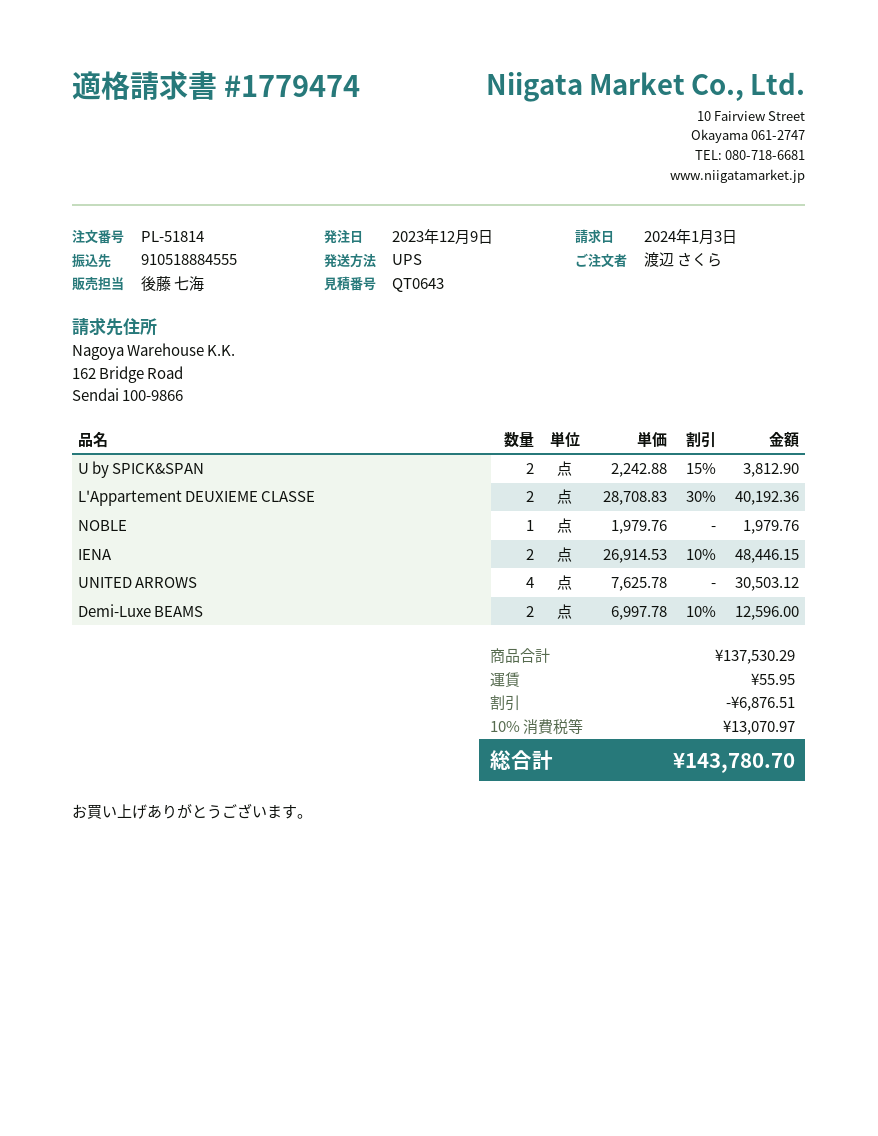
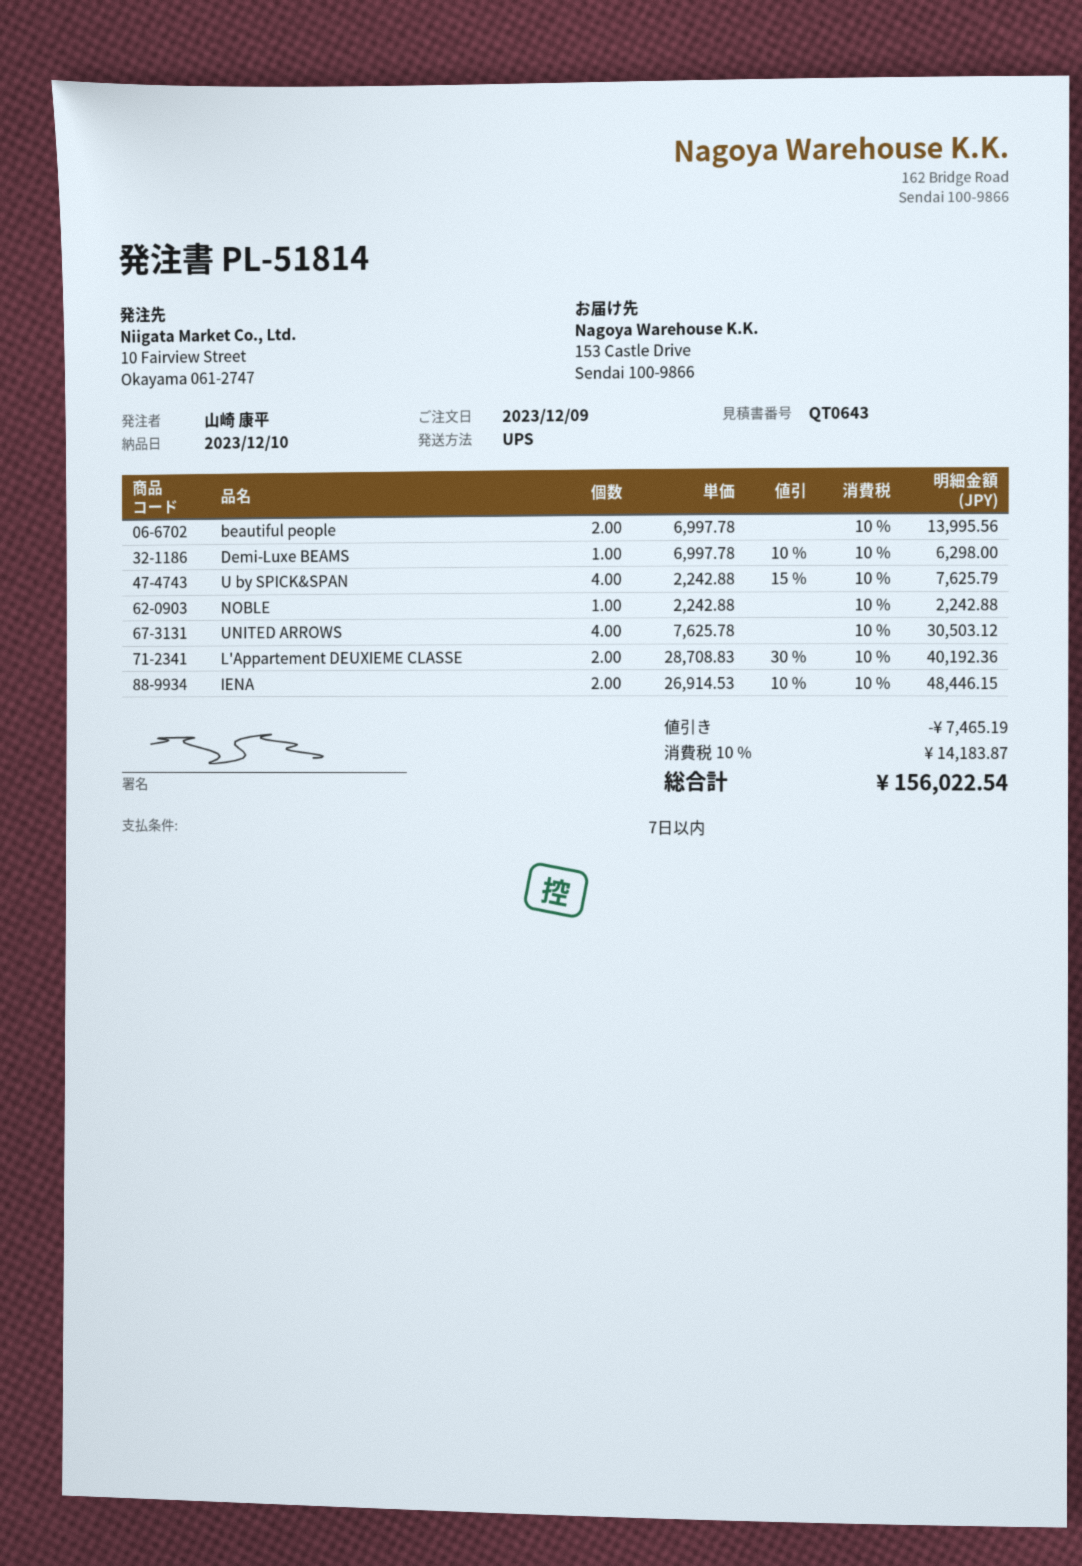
ordered by: 渡辺 さくら -> 山崎 康平
U by SPICK&SPAN: 2 x 2242.88 - 15% = 3812.90 -> 4 x 2242.88 - 15% = 7625.79
NOBLE: 1 x 1979.76 = 1979.76 -> 1 x 2242.88 = 2242.88
Demi-Luxe BEAMS: 2 x 6997.78 - 10% = 12596.00 -> 1 x 6997.78 - 10% = 6298.00
beautiful people: none -> 2 x 6997.78 = 13995.56
discount: 6876.51 -> 7465.19
shipping: 55.95 -> none
tax: 10% = 13070.97 -> 10% = 14183.87
total: 143780.70 -> 156022.54

